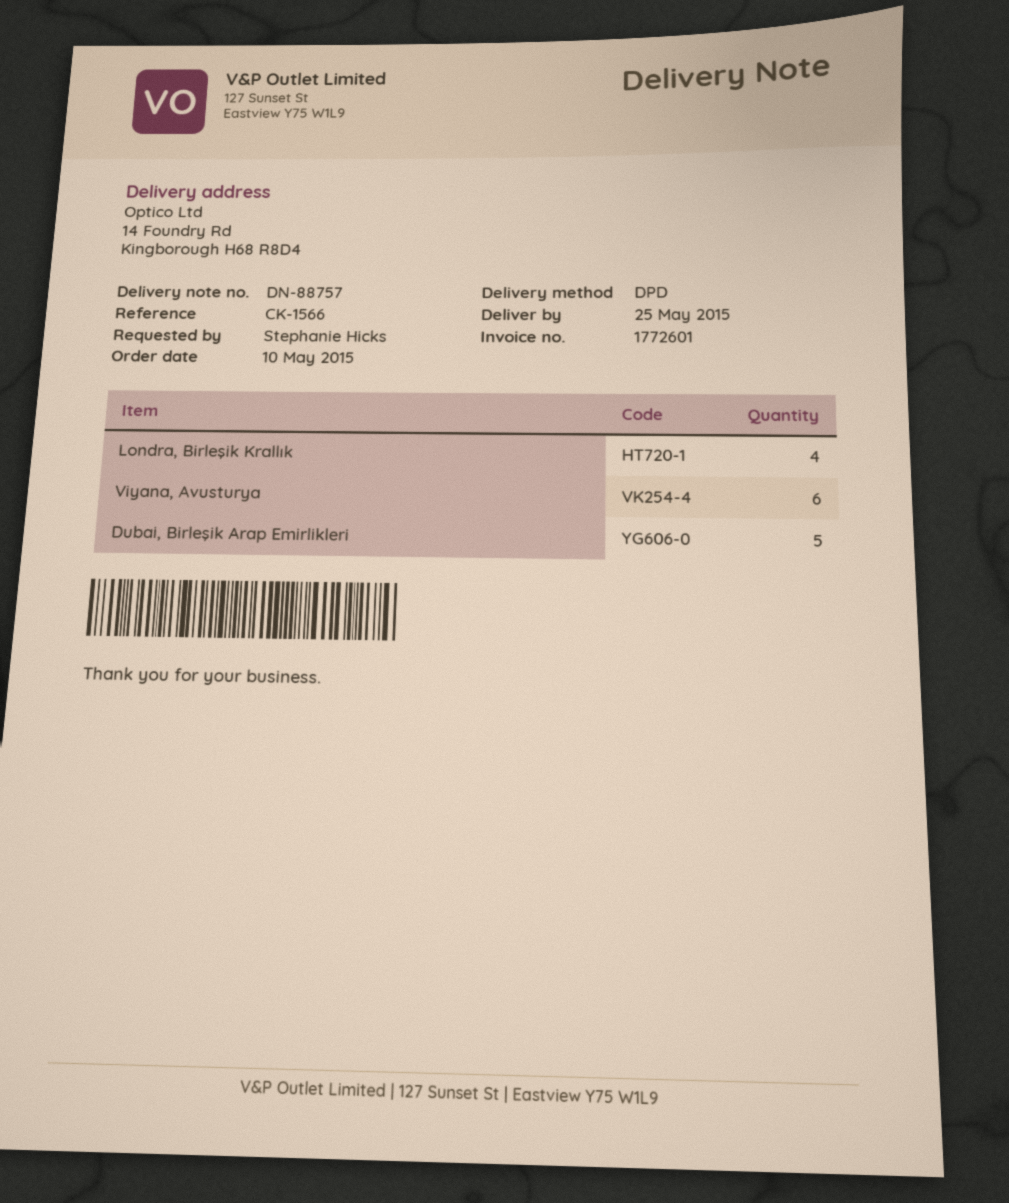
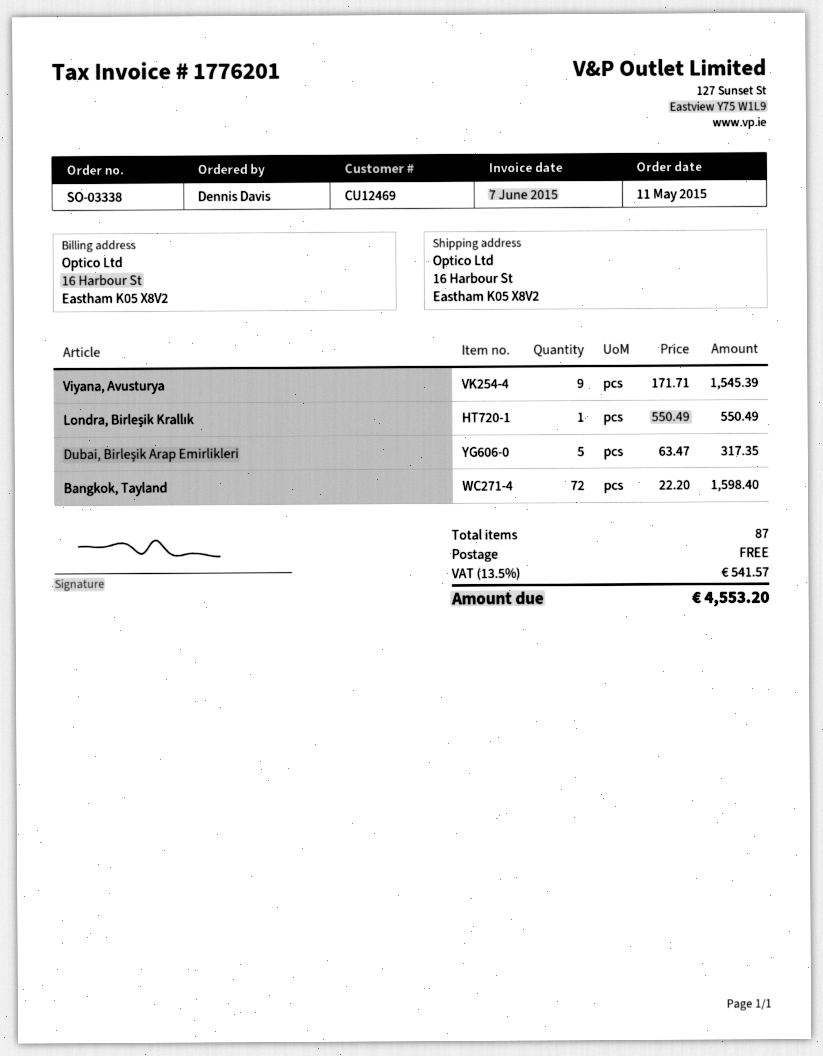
order date: 2015-05-10 -> 2015-05-11
invoice number: 1772601 -> 1776201
ordered by: Stephanie Hicks -> Dennis Davis
ship to: 14 Foundry Rd, Kingborough H68 R8D4 -> 16 Harbour St, Eastham K05 X8V2
Londra, Birleşik Krallık: 4 -> 1
Viyana, Avusturya: 6 -> 9
Bangkok, Tayland: none -> 72

